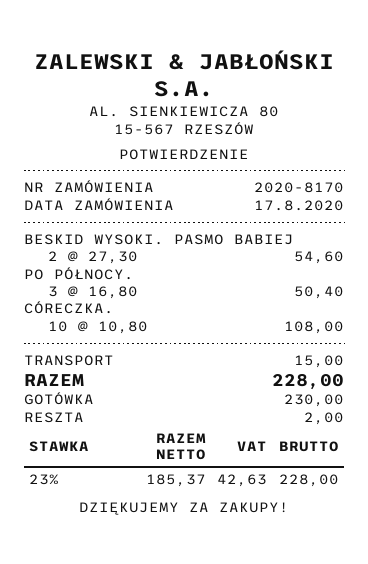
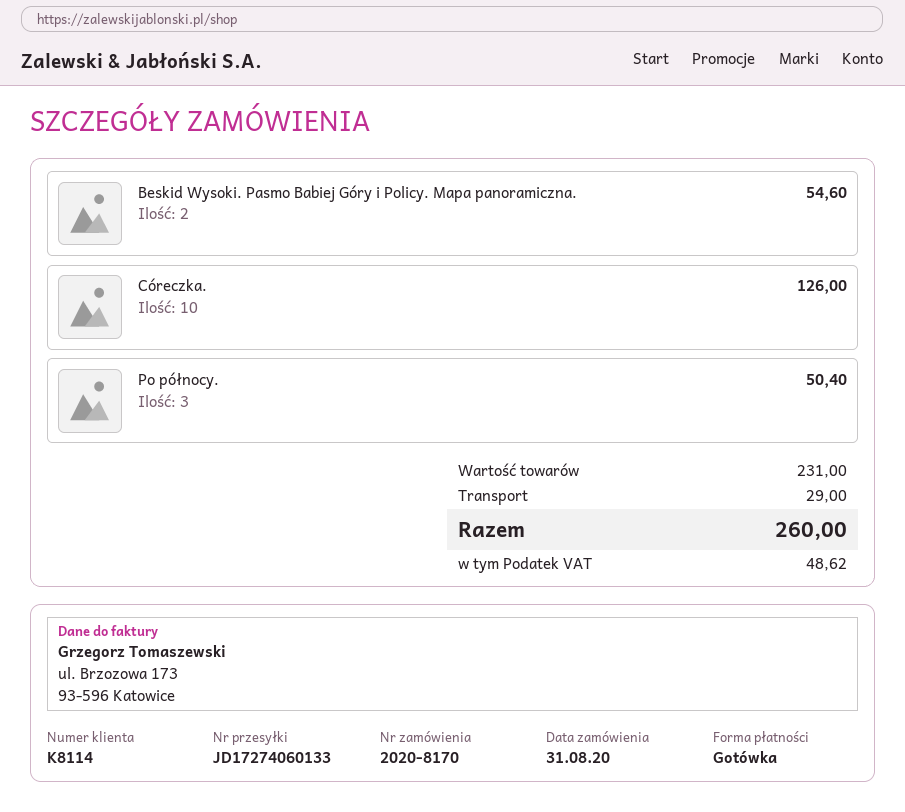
order date: 2020-08-17 -> 2020-08-31
CÓRECZKA.: 10 for 108.00 -> 10 for 126.00
shipping: 15.00 -> 29.00
tax: 42.63 -> 48.62
total: 228.00 -> 260.00

